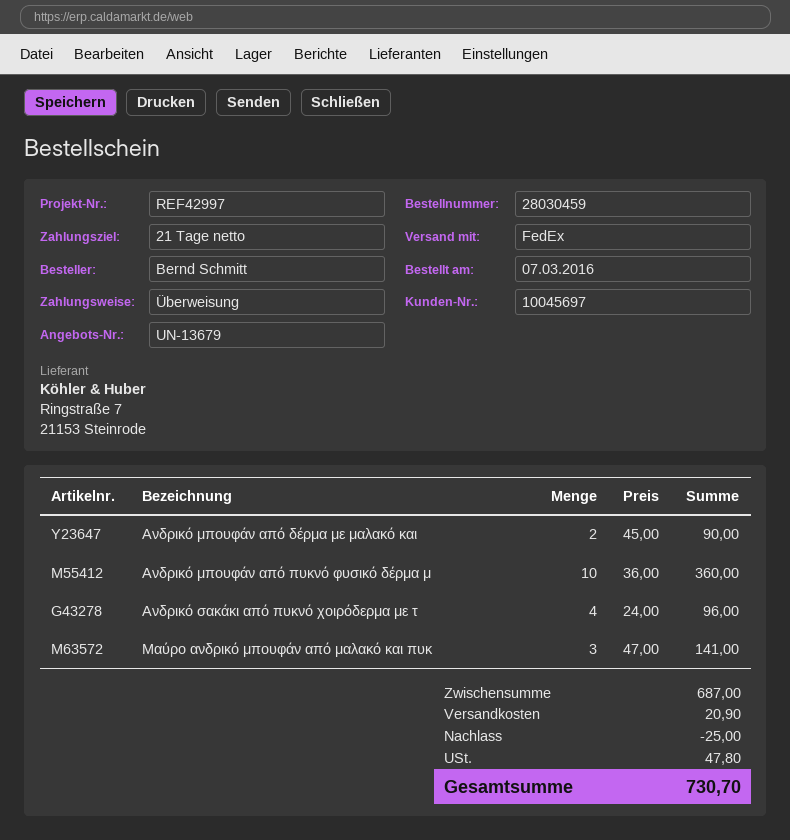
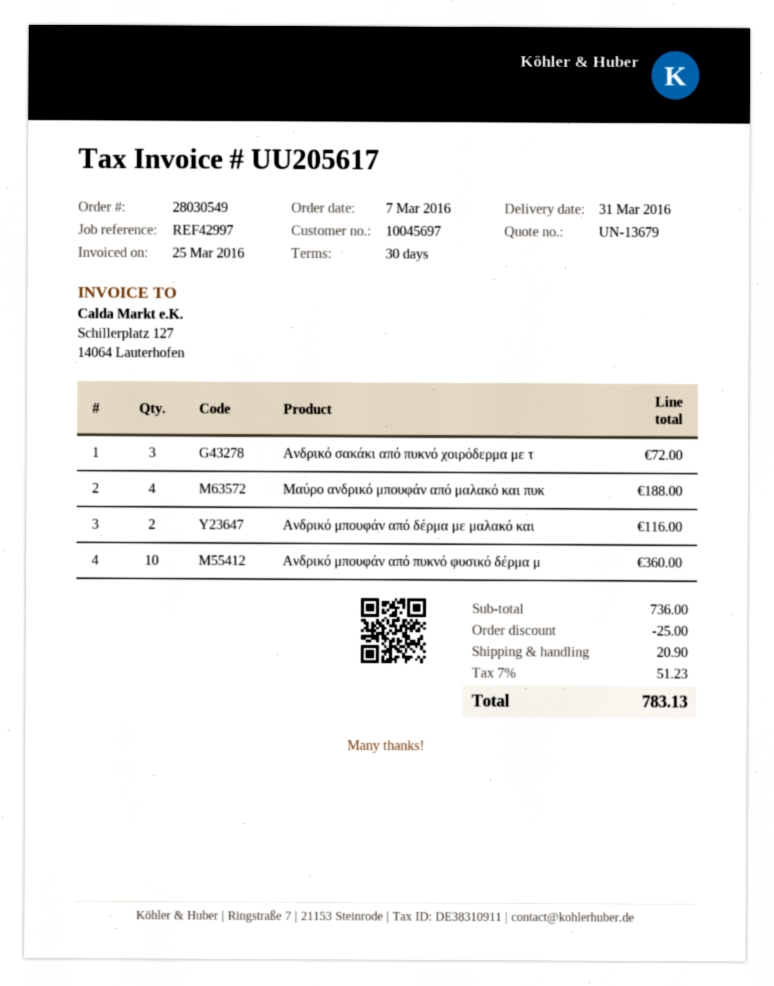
order number: 28030459 -> 28030549
payment terms: 21 days -> 30 days
Ανδρικό μπουφάν από δέρμα με μαλακό και: 2 for 90.00 -> 2 for 116.00
Ανδρικό σακάκι από πυκνό χοιρόδερμα με τ: 4 for 96.00 -> 3 for 72.00
Μαύρο ανδρικό μπουφάν από μαλακό και πυκ: 3 for 141.00 -> 4 for 188.00
subtotal: 687.00 -> 736.00
tax: 47.80 -> 51.23
total: 730.70 -> 783.13

